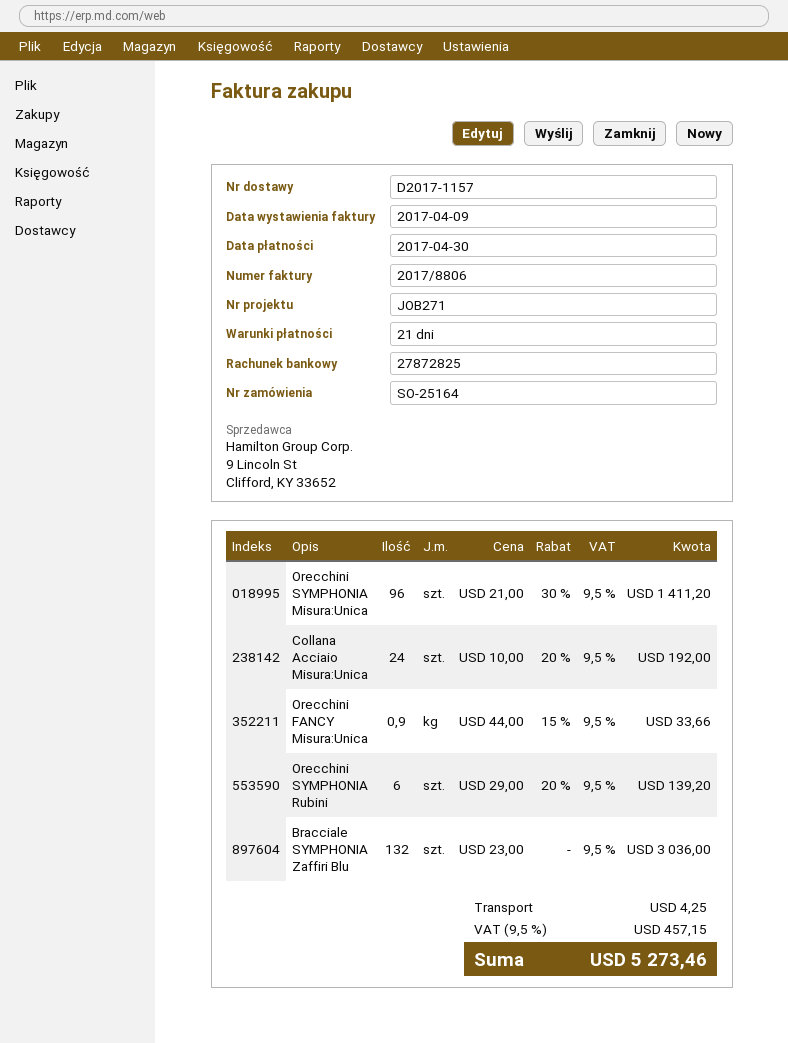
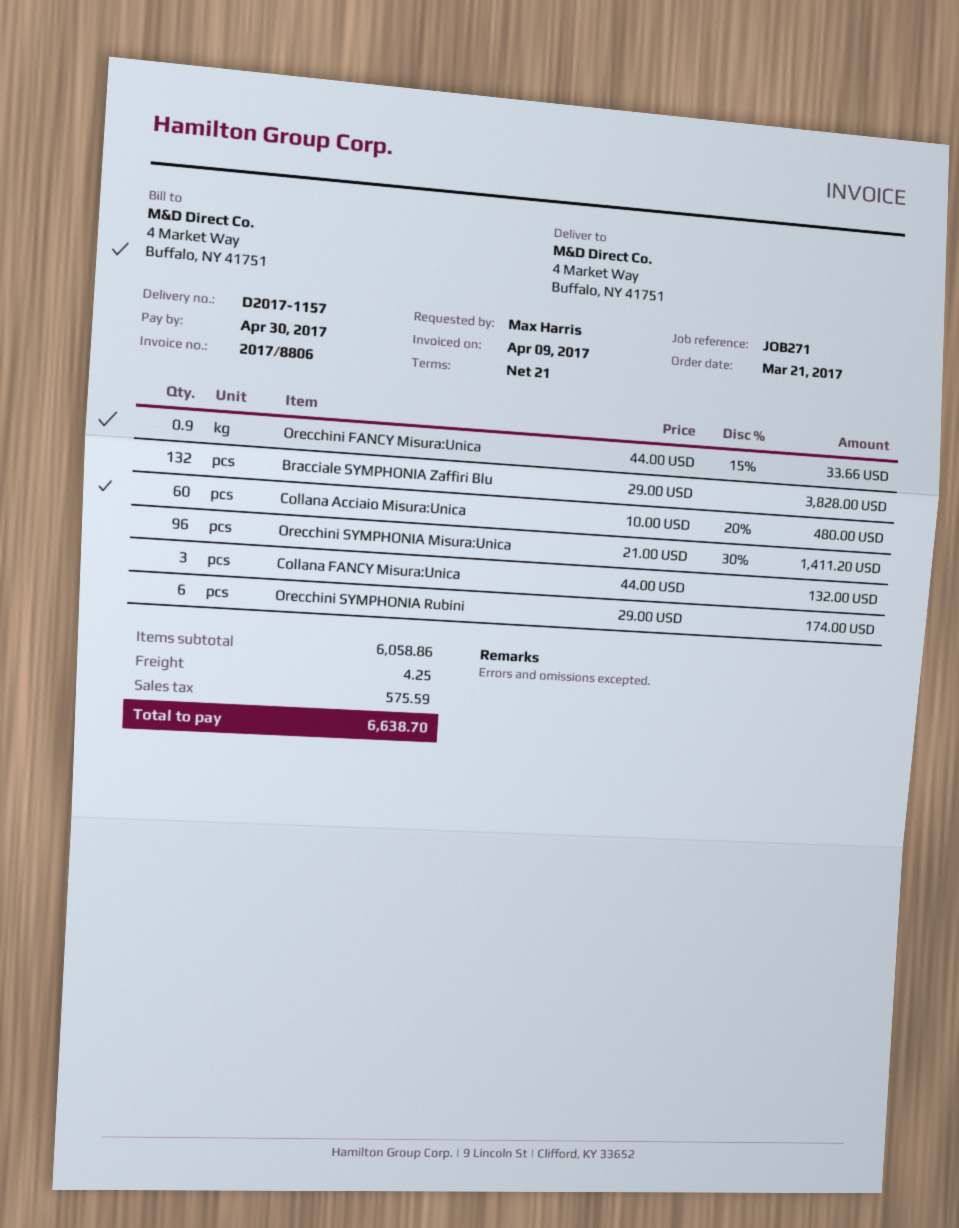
Collana Acciaio Misura:Unica: 24 x 10.00 - 20% = 192.00 -> 60 x 10.00 - 20% = 480.00
Orecchini SYMPHONIA Rubini: 6 x 29.00 - 20% = 139.20 -> 6 x 29.00 = 174.00
Bracciale SYMPHONIA Zaffiri Blu: 132 x 23.00 = 3036.00 -> 132 x 29.00 = 3828.00
Collana FANCY Misura:Unica: none -> 3 x 44.00 = 132.00
tax: 457.15 -> 575.59
total: 5273.46 -> 6638.70

